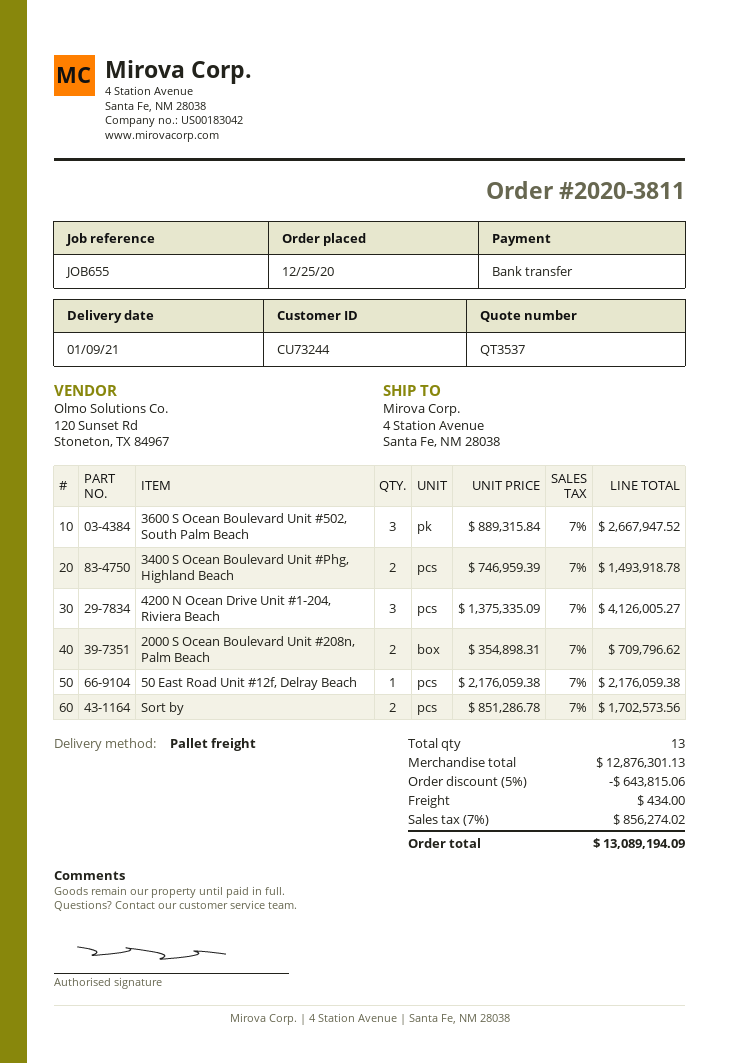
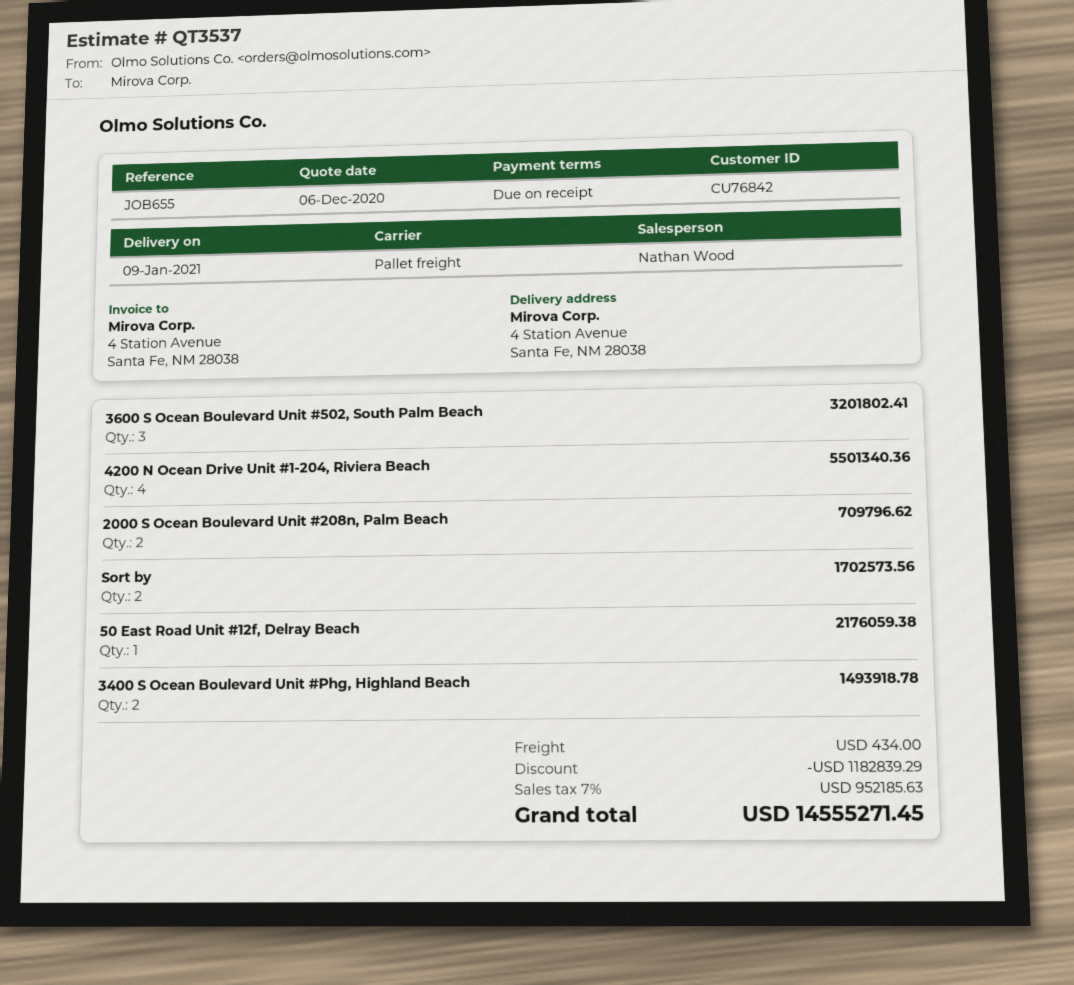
customer number: CU73244 -> CU76842
3600 S Ocean Boulevard Unit #502, South Palm Beach: 3 for 2667947.52 -> 3 for 3201802.41
4200 N Ocean Drive Unit #1-204, Riviera Beach: 3 for 4126005.27 -> 4 for 5501340.36
discount: 643815.06 -> 1182839.29
tax: 7% = 856274.02 -> 7% = 952185.63
total: 13089194.09 -> 14555271.45

